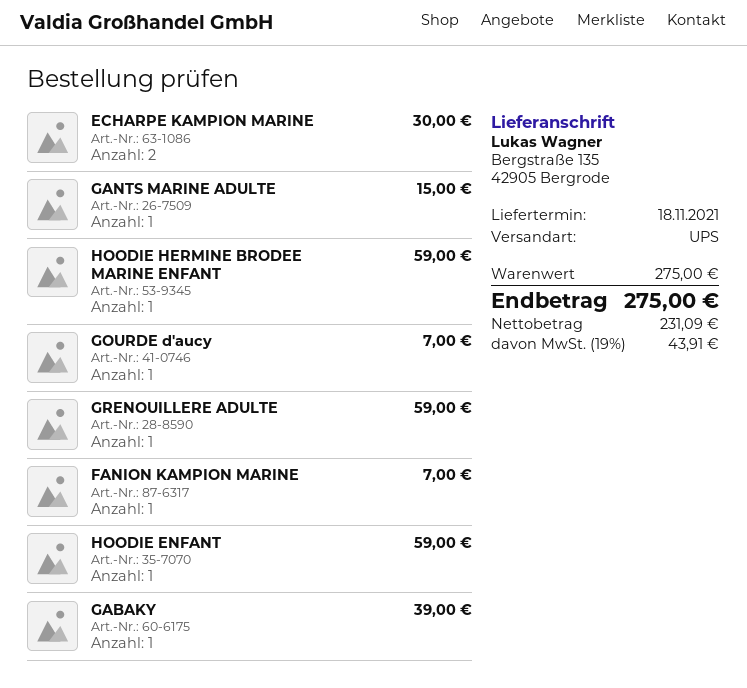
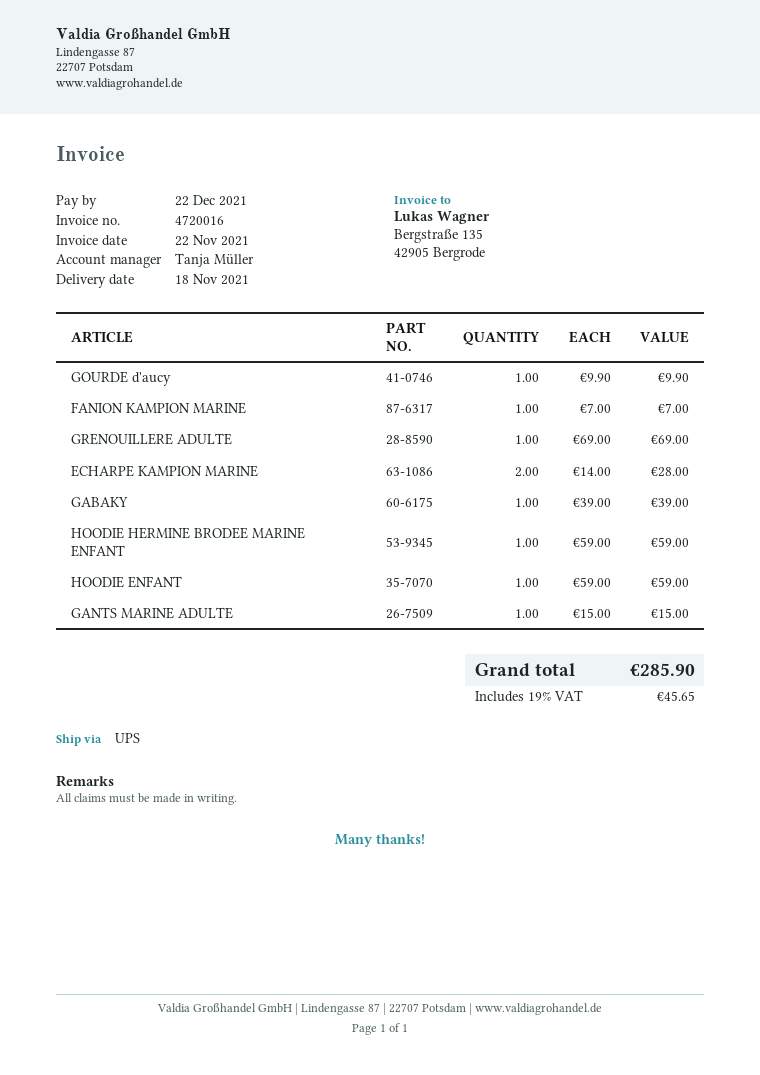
ECHARPE KAMPION MARINE: 2 for 30.00 -> 2 for 28.00
GOURDE d'aucy: 1 for 7.00 -> 1 for 9.90
GRENOUILLERE ADULTE: 1 for 59.00 -> 1 for 69.00
tax: 19% = 43.91 -> 19% = 45.65
total: 275.00 -> 285.90

